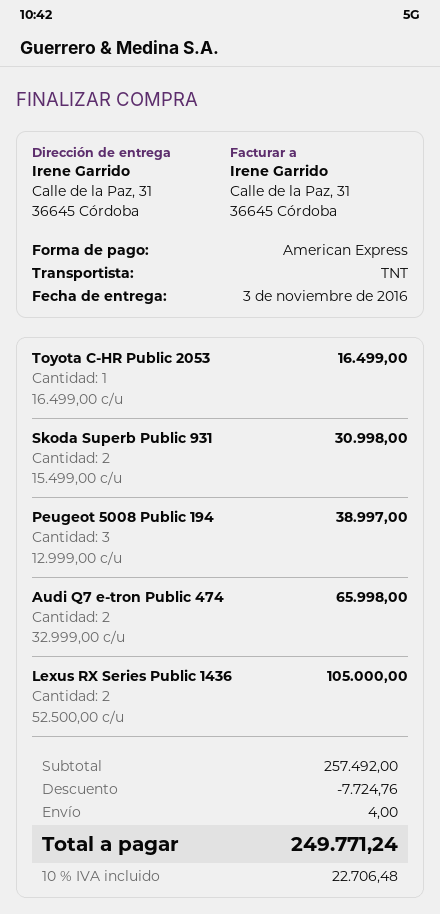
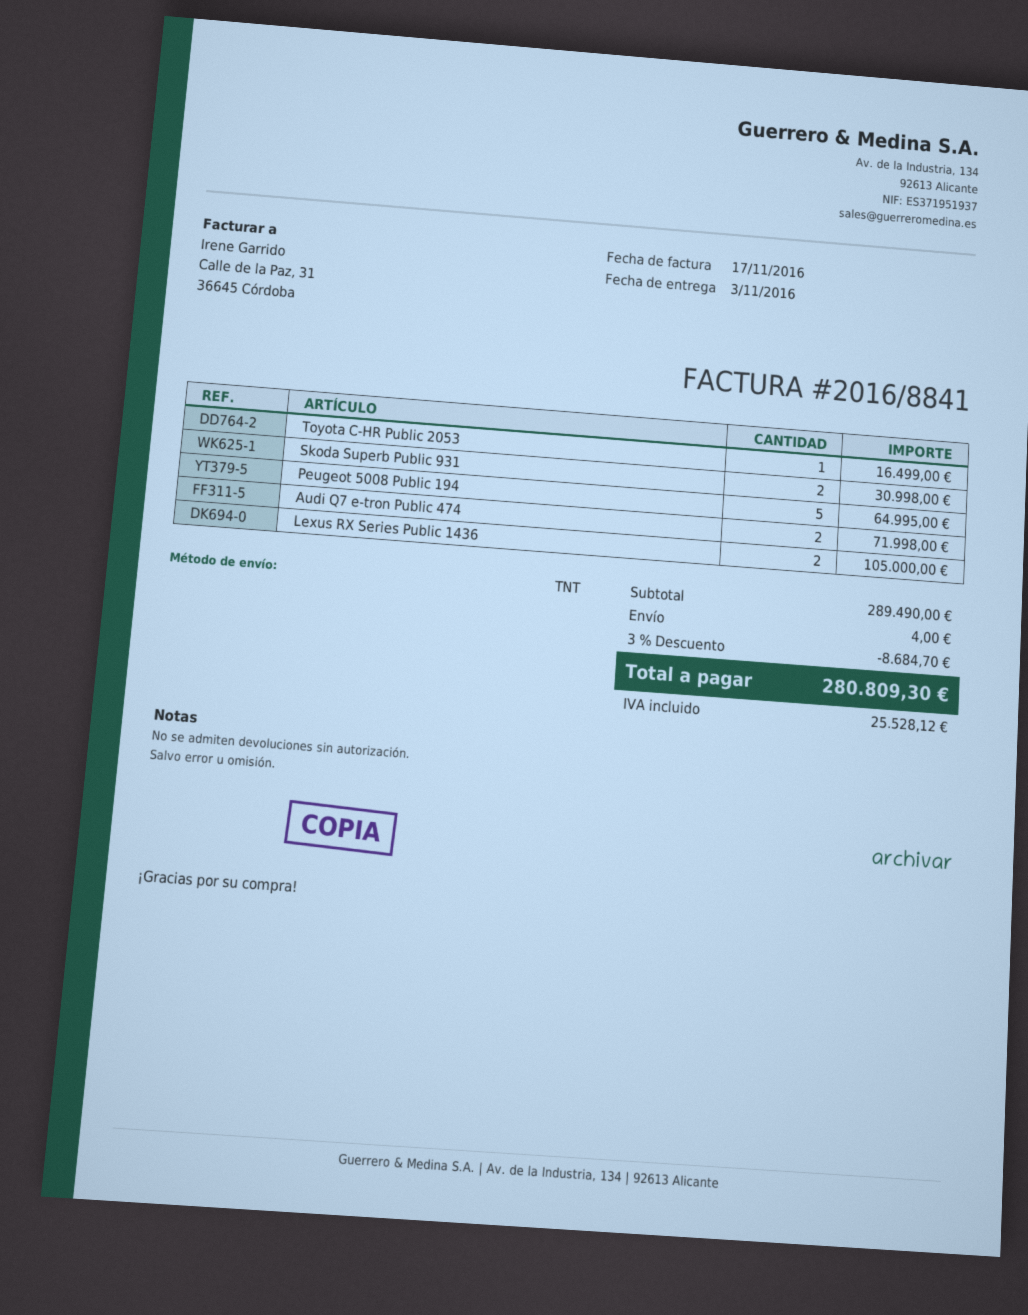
Peugeot 5008 Public 194: 3 for 38997.00 -> 5 for 64995.00
Audi Q7 e-tron Public 474: 2 for 65998.00 -> 2 for 71998.00
subtotal: 257492.00 -> 289490.00
discount: 7724.76 -> 8684.70
tax: 22706.48 -> 25528.12
total: 249771.24 -> 280809.30

